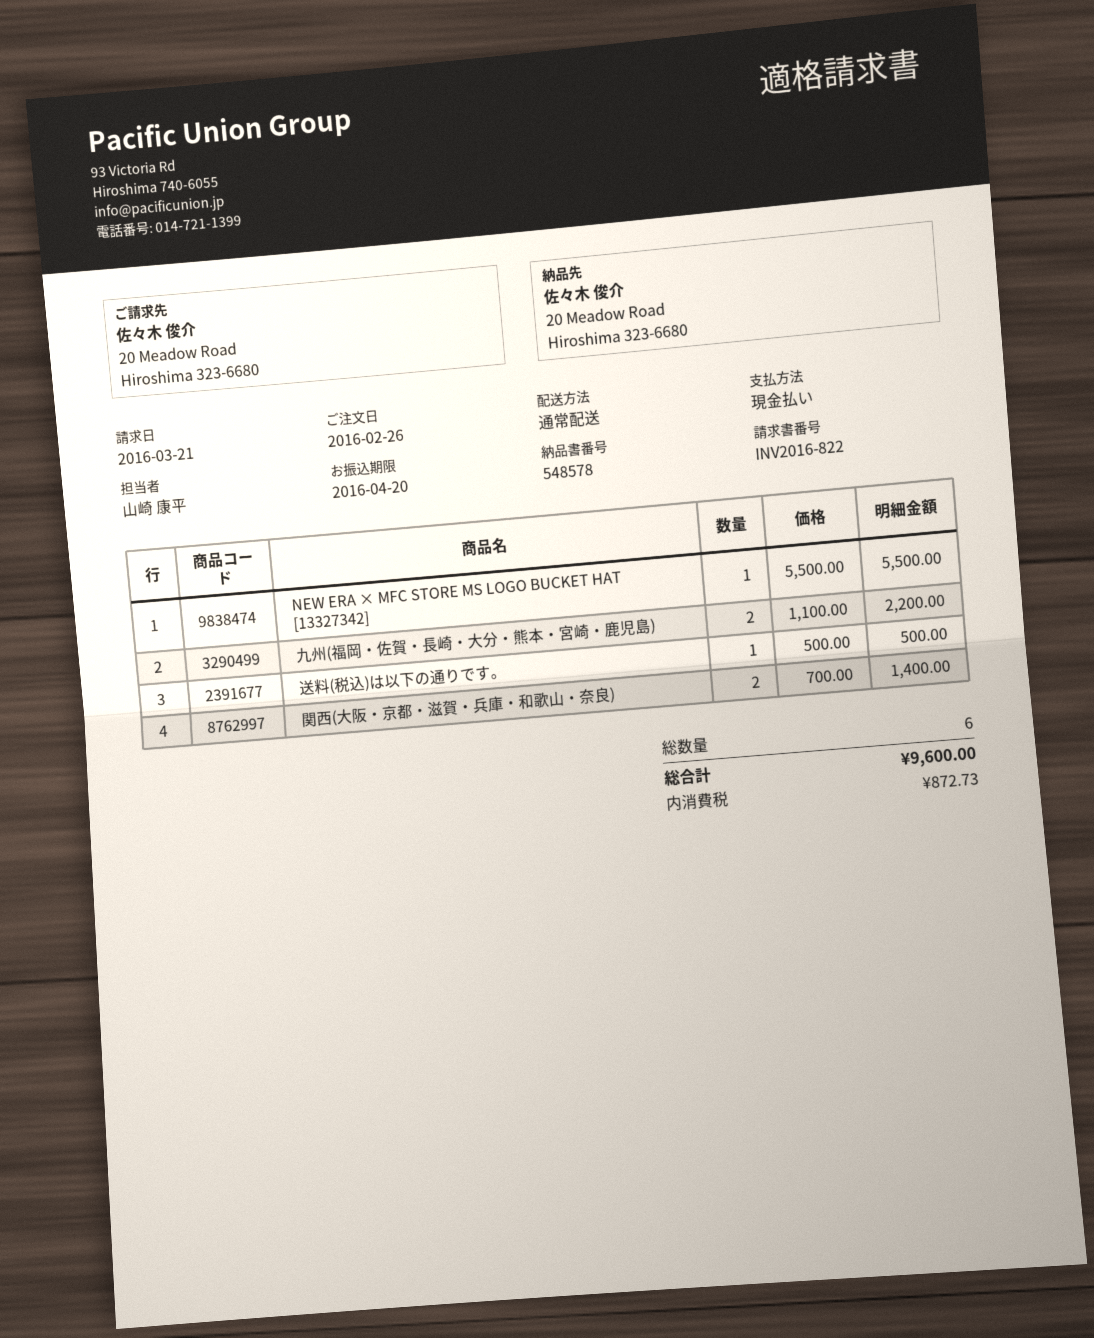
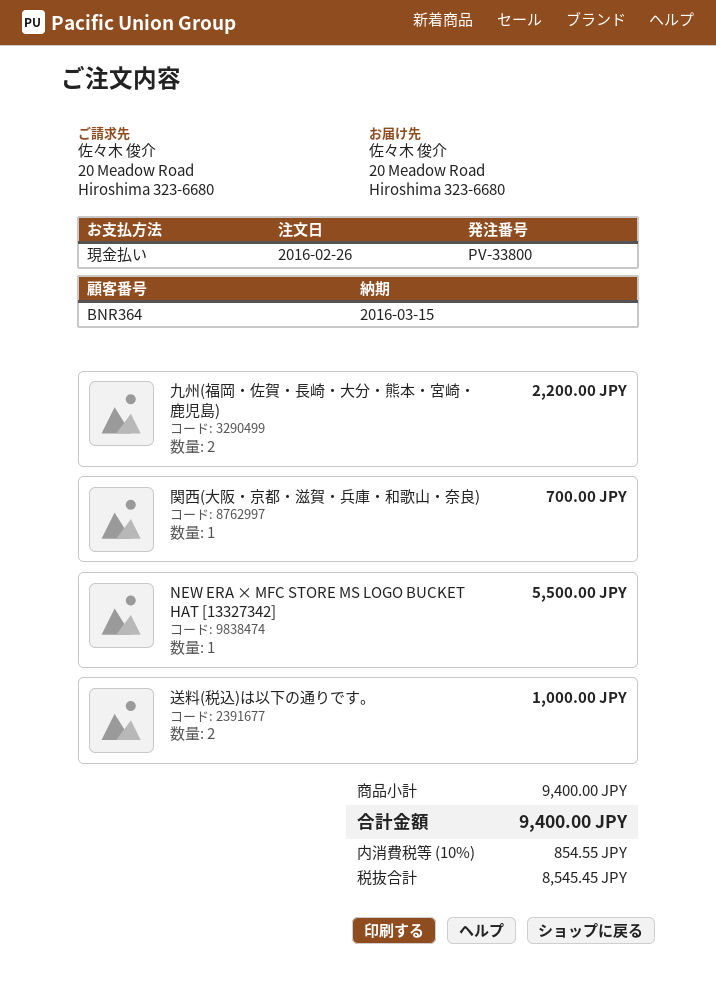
送料(税込)は以下の通りです。: 1 for 500.00 -> 2 for 1000.00
関西(大阪・京都・滋賀・兵庫・和歌山・奈良): 2 for 1400.00 -> 1 for 700.00
tax: 872.73 -> 854.55
total: 9600.00 -> 9400.00

